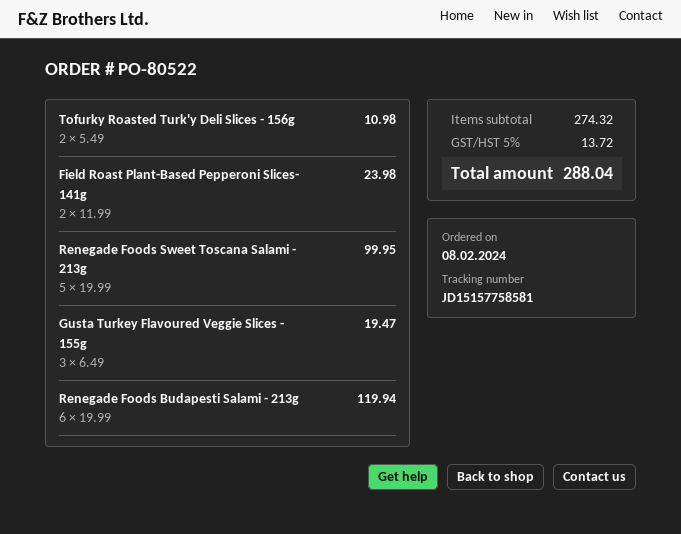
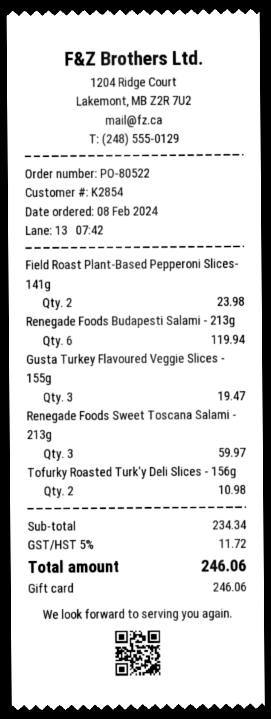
Renegade Foods Sweet Toscana Salami - 213g: 5 for 99.95 -> 3 for 59.97
subtotal: 274.32 -> 234.34
tax: 5% = 13.72 -> 5% = 11.72
total: 288.04 -> 246.06

